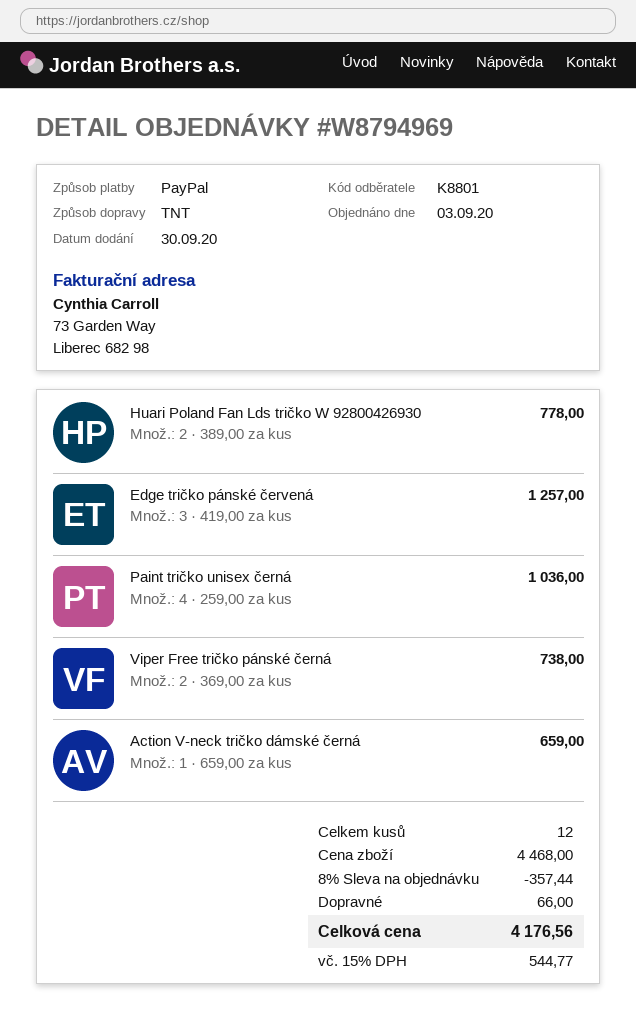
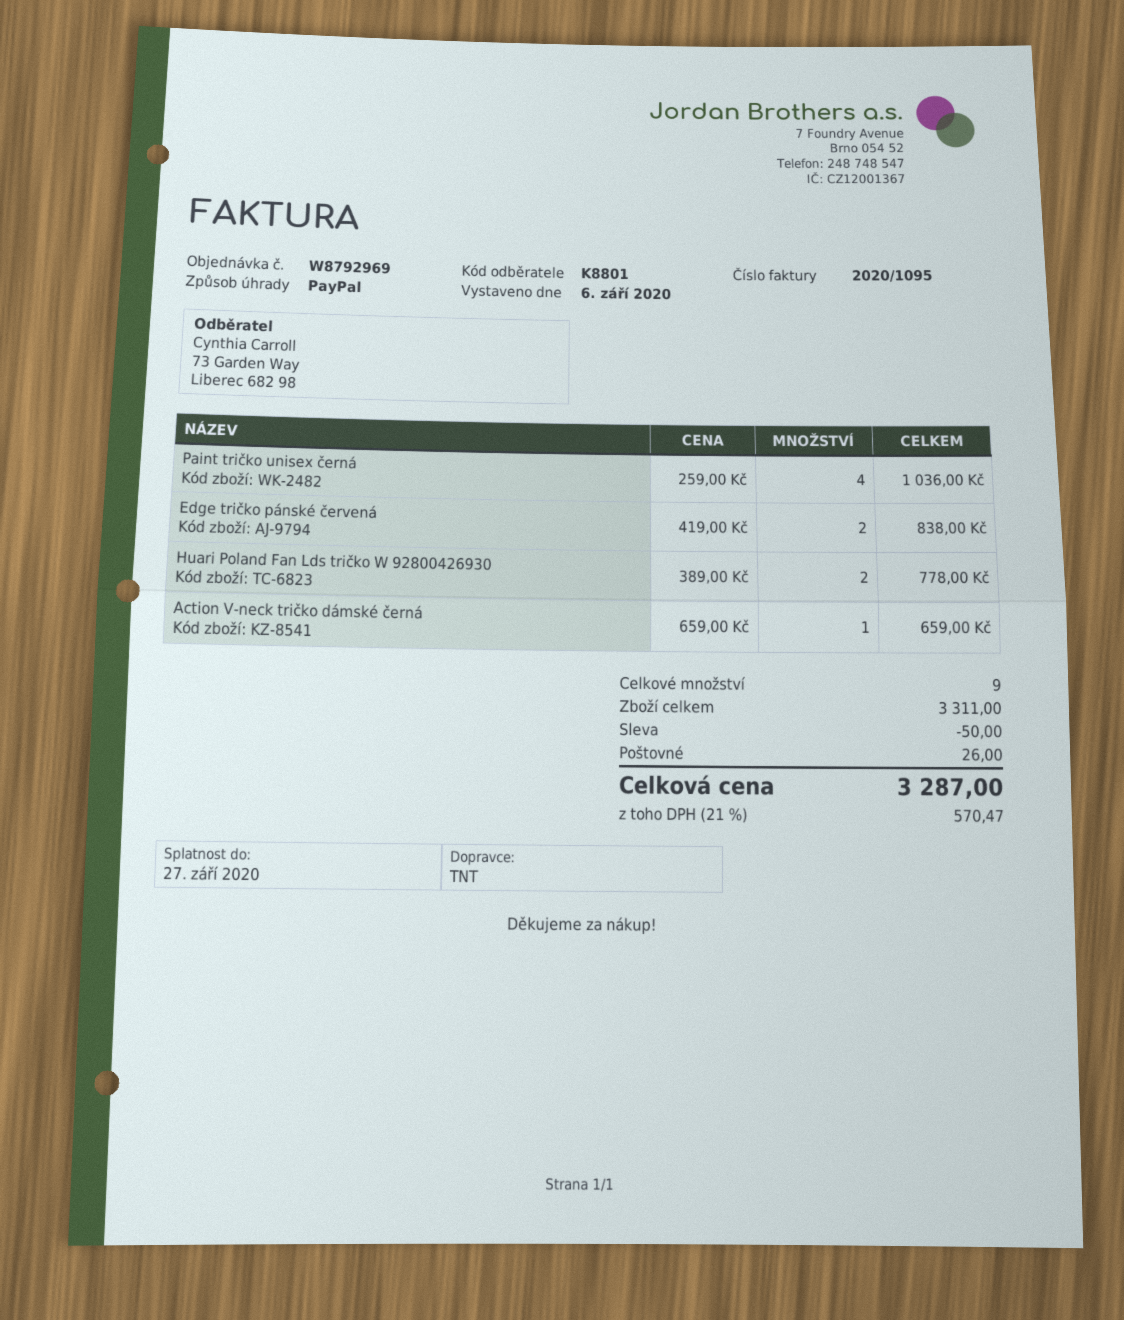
order number: W8794969 -> W8792969
Edge tričko pánské červená: 3 x 419.00 = 1257.00 -> 2 x 419.00 = 838.00
Viper Free tričko pánské černá: 2 x 369.00 = 738.00 -> none
total quantity: 12 -> 9
subtotal: 4468.00 -> 3311.00
discount: 357.44 -> 50.00
shipping: 66.00 -> 26.00
tax: 15% = 544.77 -> 21% = 570.47
total: 4176.56 -> 3287.00

